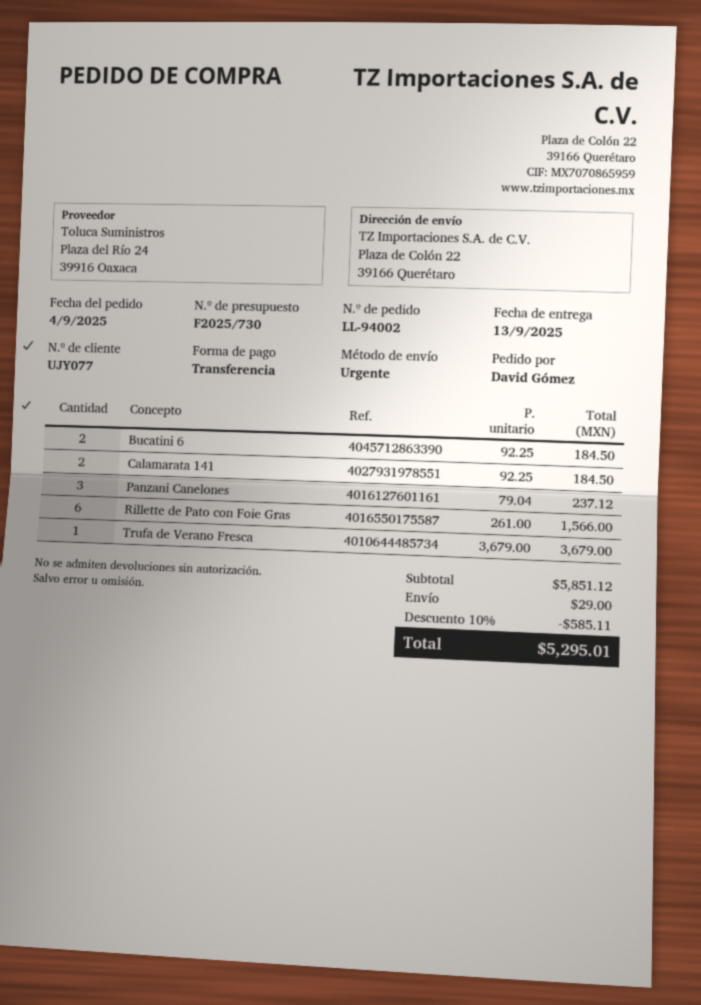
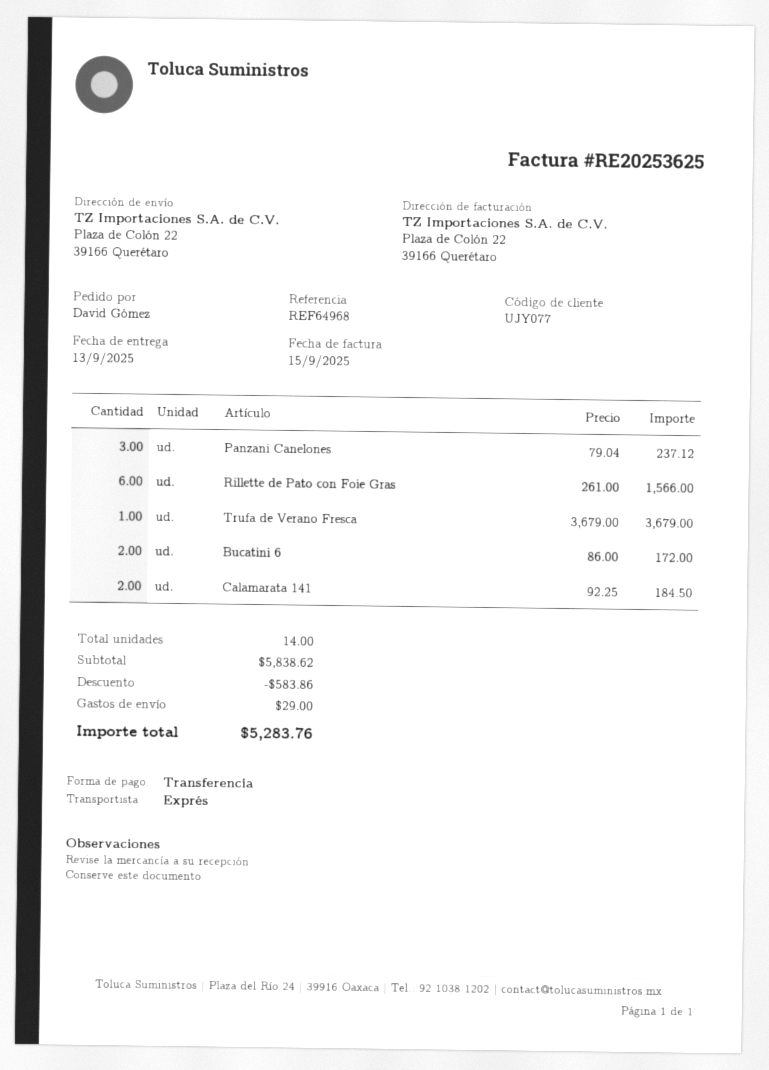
Bucatini 6: 2 x 92.25 = 184.50 -> 2 x 86.00 = 172.00
subtotal: 5851.12 -> 5838.62
discount: 585.11 -> 583.86
total: 5295.01 -> 5283.76

